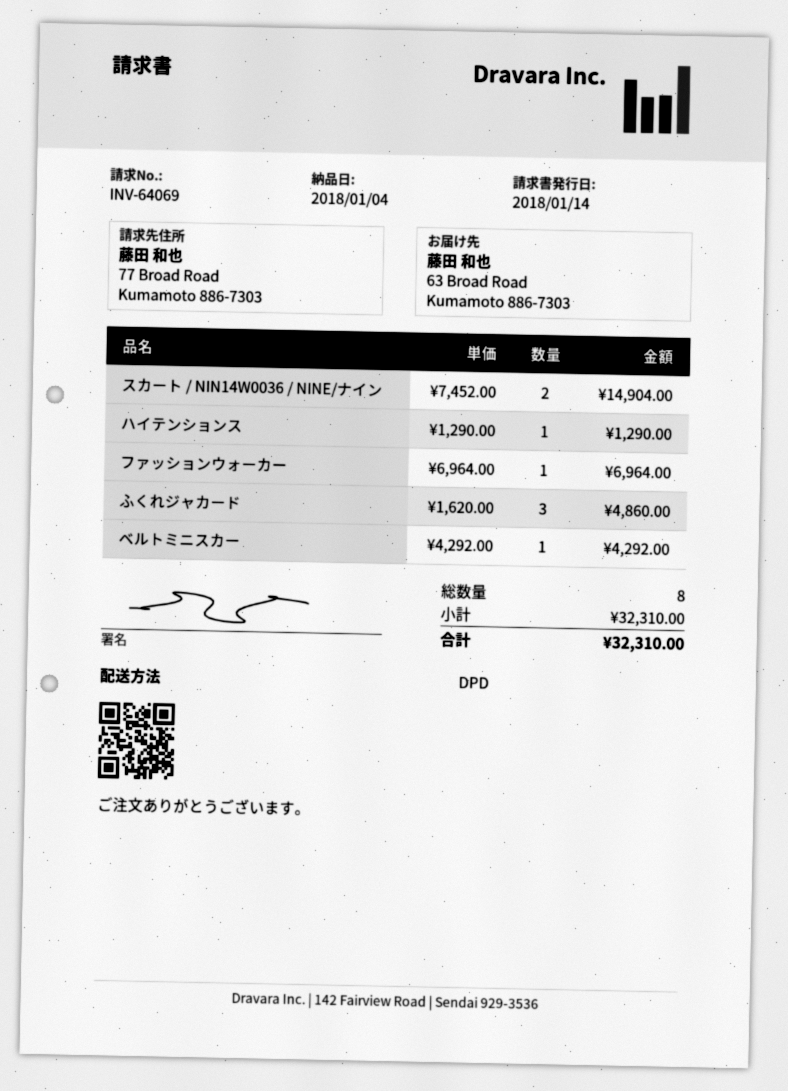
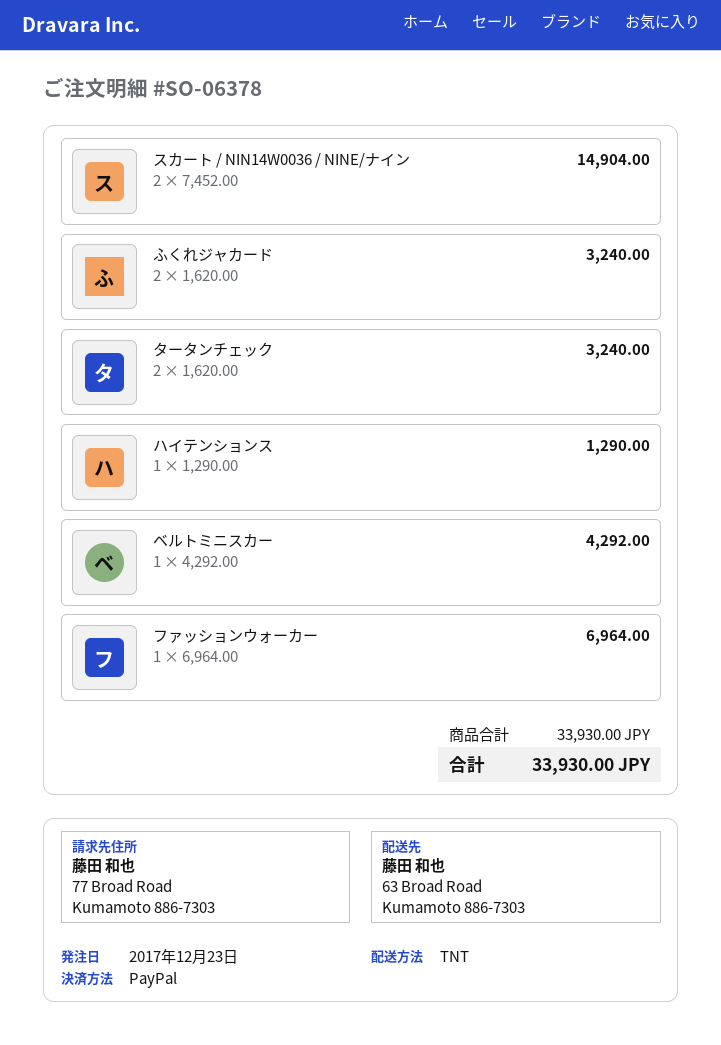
shipping method: DPD -> TNT
ふくれジャカード: 3 x 1620.00 = 4860.00 -> 2 x 1620.00 = 3240.00
タータンチェック: none -> 2 x 1620.00 = 3240.00
subtotal: 32310.00 -> 33930.00
total: 32310.00 -> 33930.00

